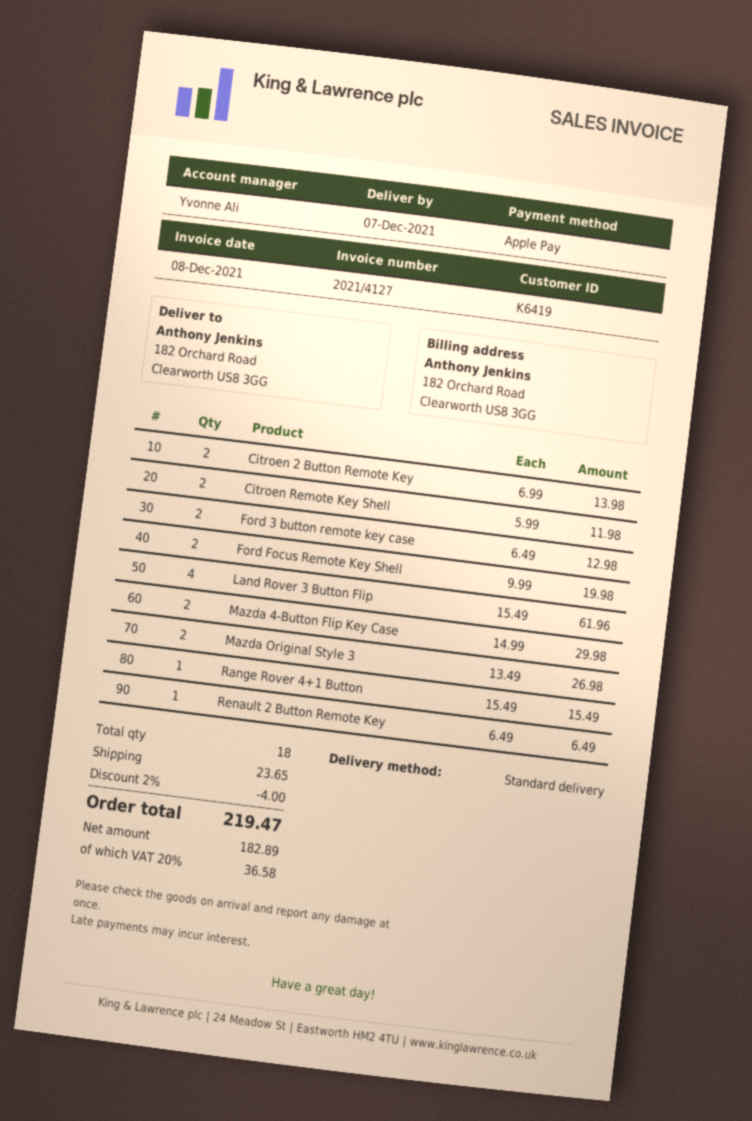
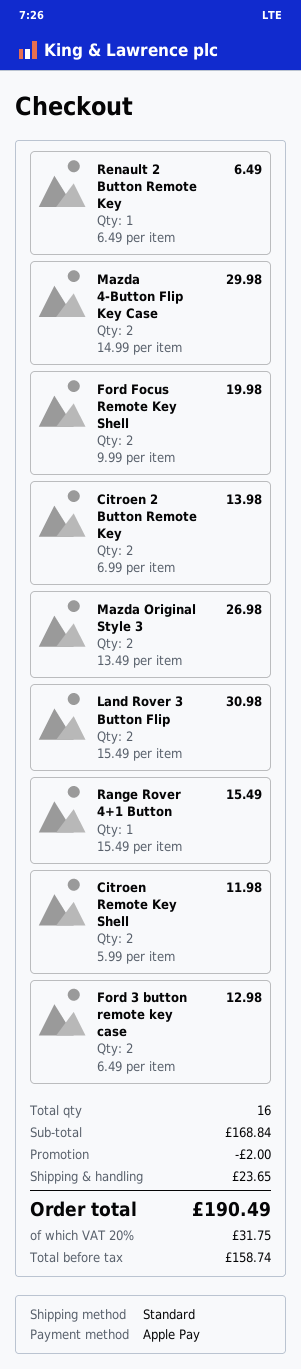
Land Rover 3 Button Flip: 4 x 15.49 = 61.96 -> 2 x 15.49 = 30.98
total quantity: 18 -> 16
discount: 4.00 -> 2.00
net: 182.89 -> 158.74
tax: 20% = 36.58 -> 20% = 31.75
total: 219.47 -> 190.49

